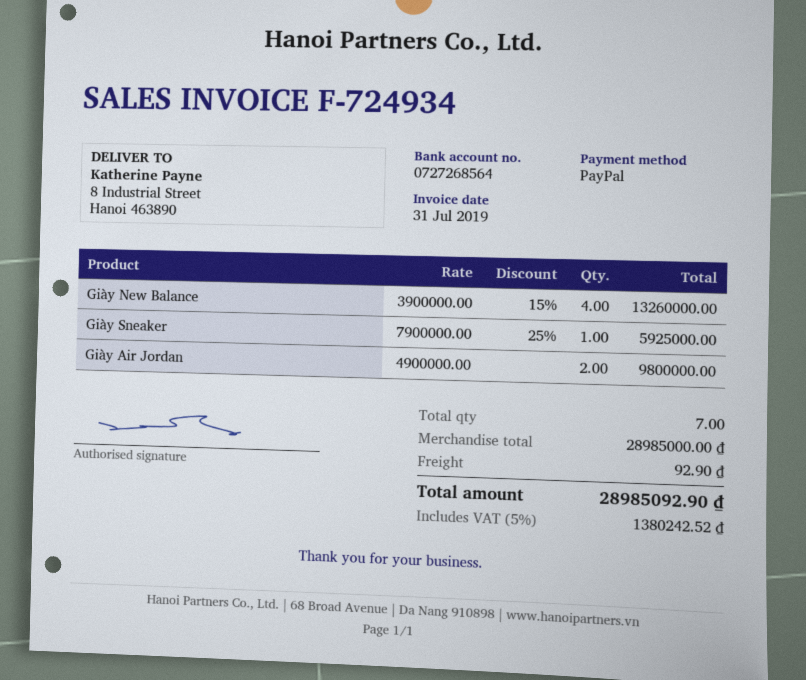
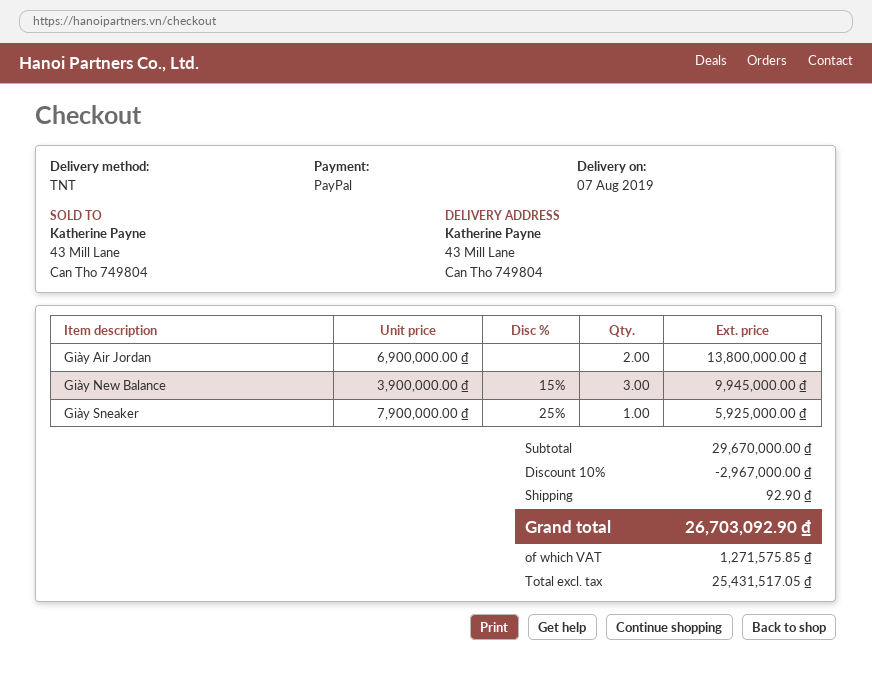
ship to: 8 Industrial Street, Hanoi 463890 -> 43 Mill Lane, Can Tho 749804
Giày New Balance: 4 x 3900000.00 - 15% = 13260000.00 -> 3 x 3900000.00 - 15% = 9945000.00
Giày Air Jordan: 2 x 4900000.00 = 9800000.00 -> 2 x 6900000.00 = 13800000.00
subtotal: 28985000.00 -> 29670000.00
discount: none -> 10% = 2967000.00
tax: 1380242.52 -> 1271575.85
total: 28985092.90 -> 26703092.90

